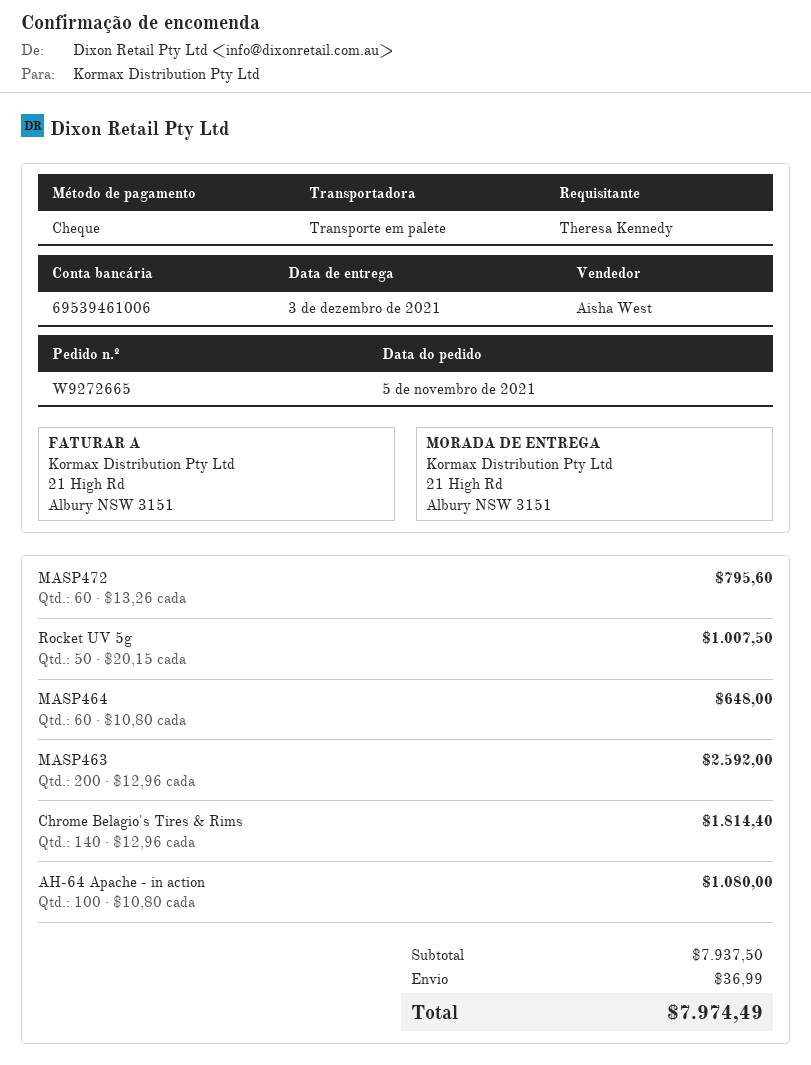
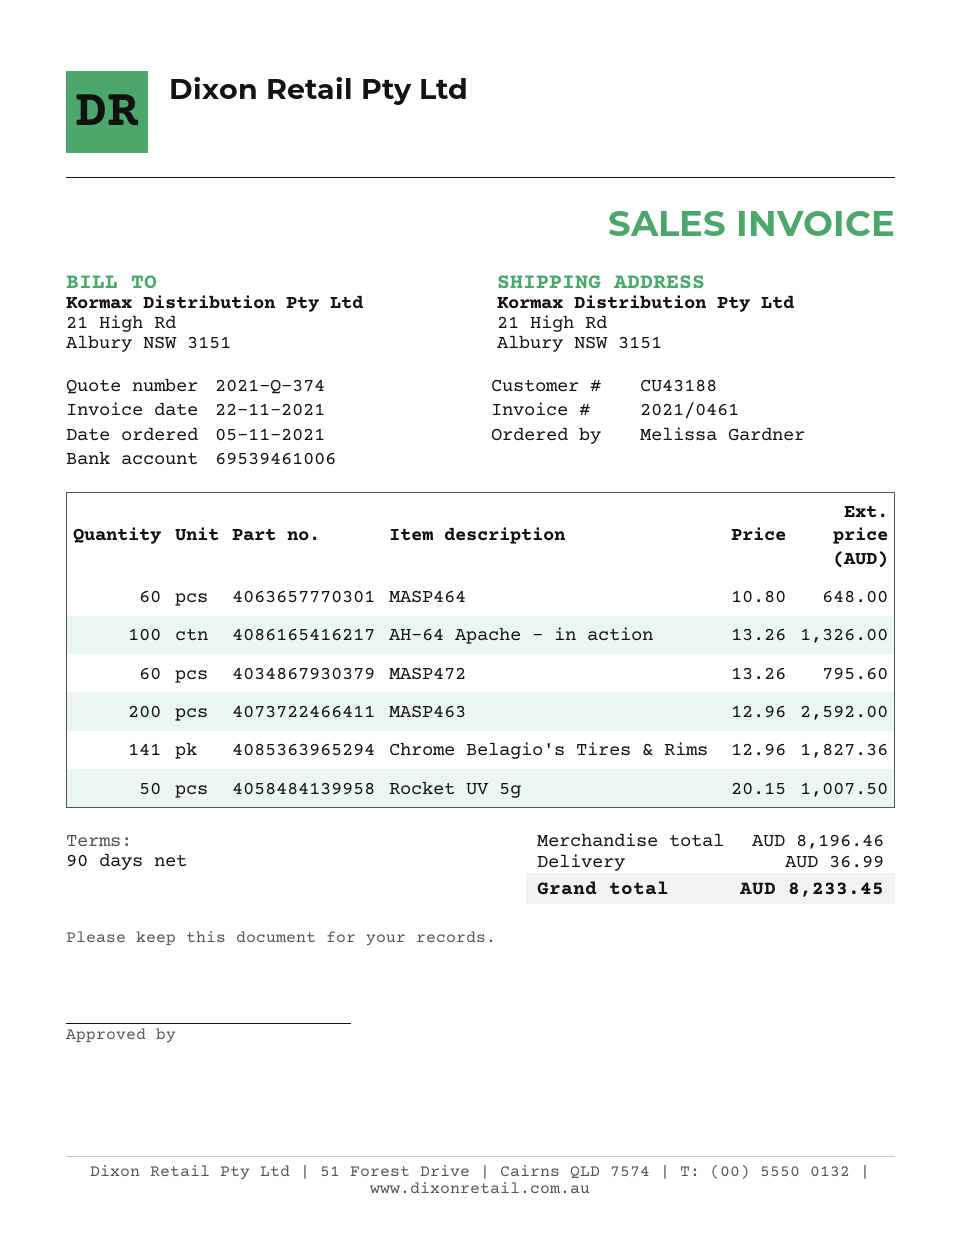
ordered by: Theresa Kennedy -> Melissa Gardner
Chrome Belagio's Tires & Rims: 140 x 12.96 = 1814.40 -> 141 x 12.96 = 1827.36
AH-64 Apache - in action: 100 x 10.80 = 1080.00 -> 100 x 13.26 = 1326.00
subtotal: 7937.50 -> 8196.46
total: 7974.49 -> 8233.45

